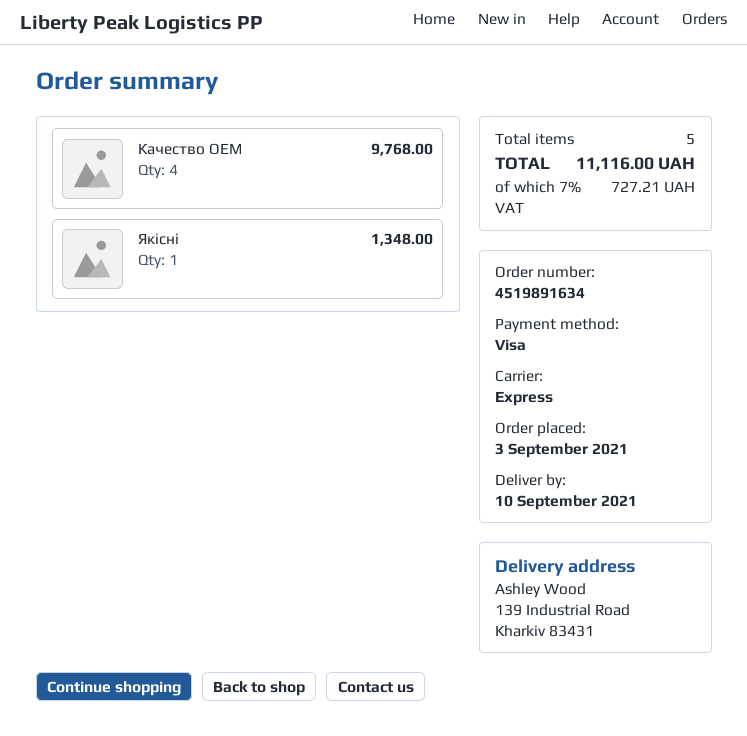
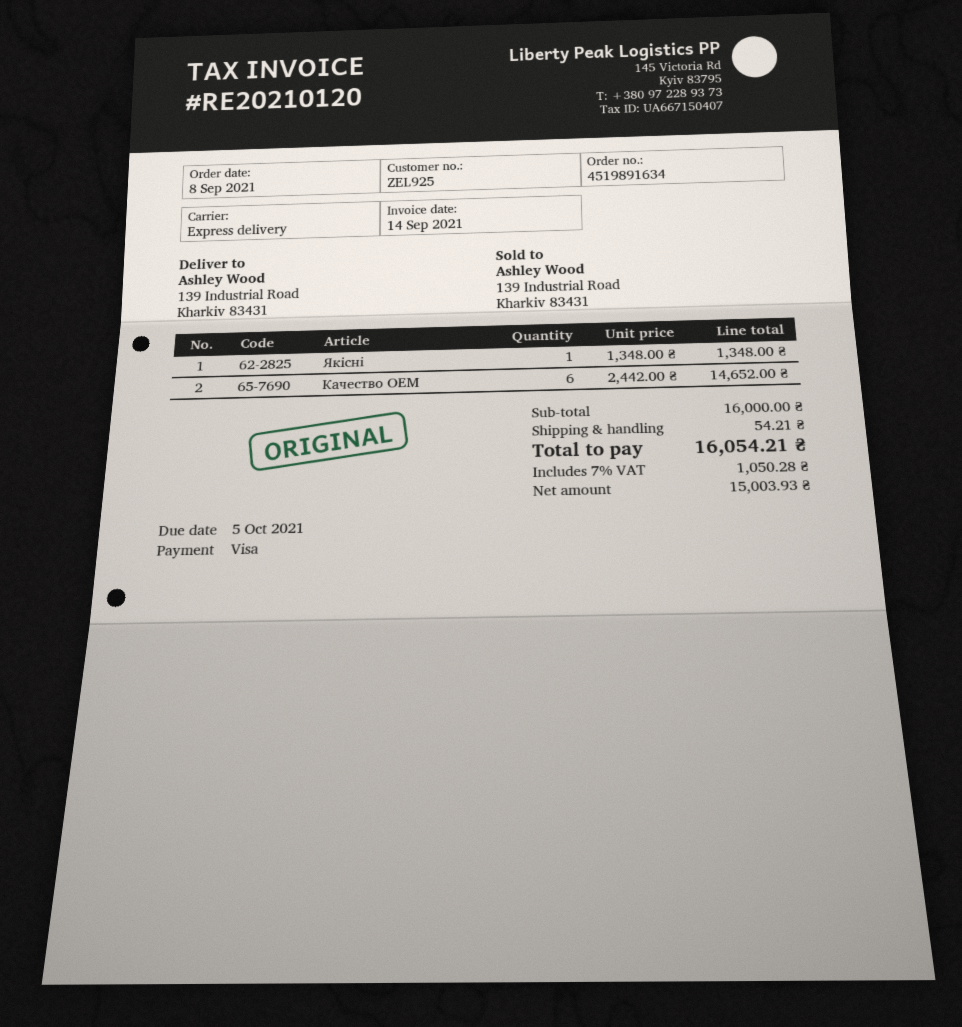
order date: 2021-09-03 -> 2021-09-08
Качество OEM: 4 for 9768.00 -> 6 for 14652.00
shipping: none -> 54.21
tax: 7% = 727.21 -> 7% = 1050.28
total: 11116.00 -> 16054.21

